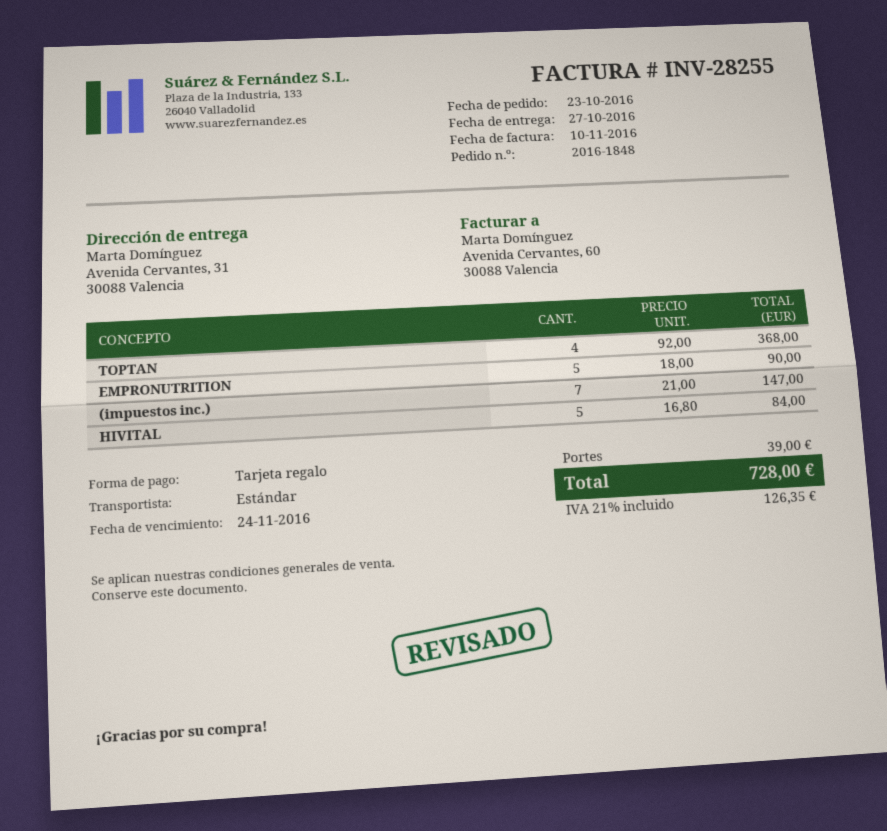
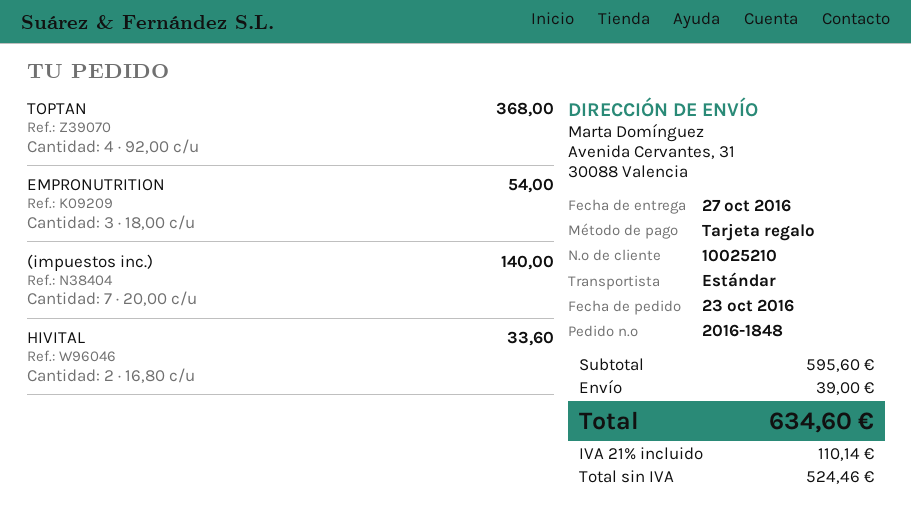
EMPRONUTRITION: 5 x 18.00 = 90.00 -> 3 x 18.00 = 54.00
(impuestos inc.): 7 x 21.00 = 147.00 -> 7 x 20.00 = 140.00
HIVITAL: 5 x 16.80 = 84.00 -> 2 x 16.80 = 33.60
tax: 21% = 126.35 -> 21% = 110.14
total: 728.00 -> 634.60

